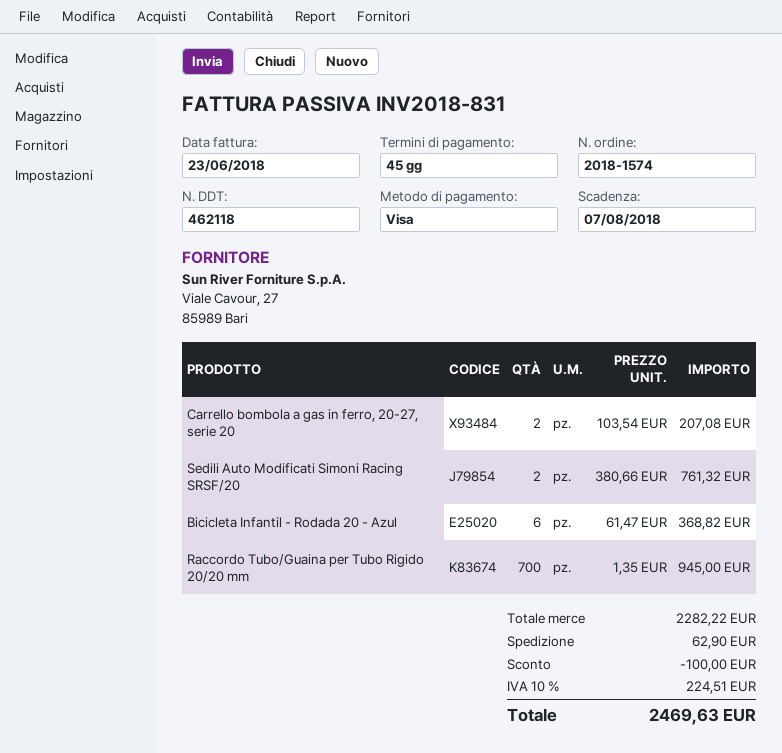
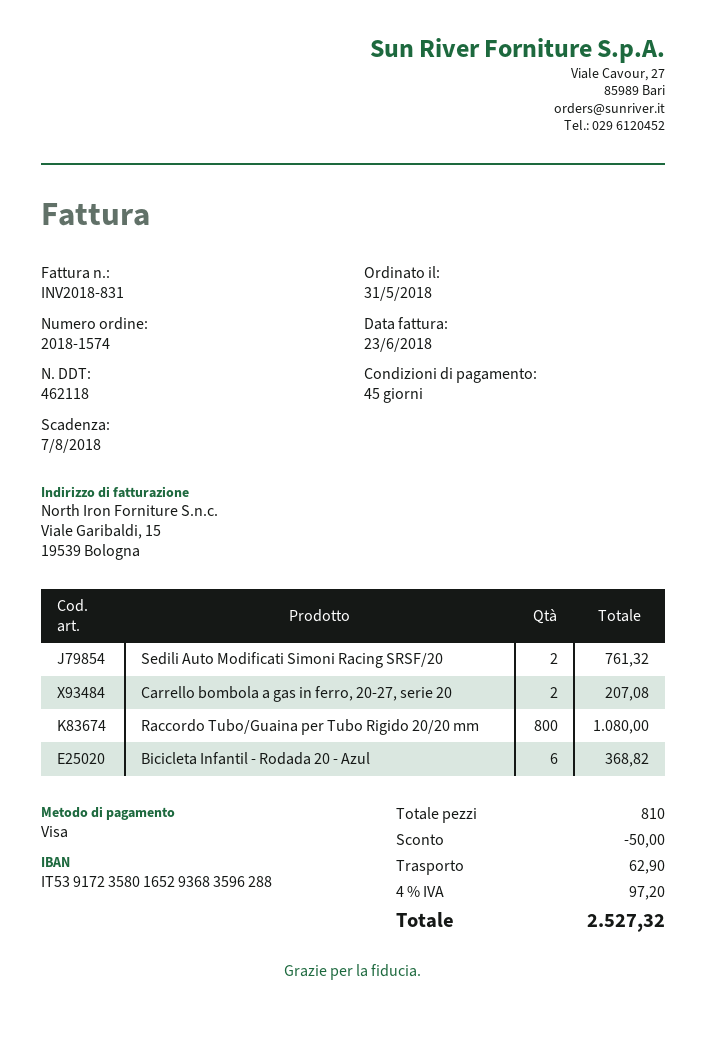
Raccordo Tubo/Guaina per Tubo Rigido 20/20 mm: 700 for 945.00 -> 800 for 1080.00
discount: 100.00 -> 50.00
tax: 10% = 224.51 -> 4% = 97.20
total: 2469.63 -> 2527.32

